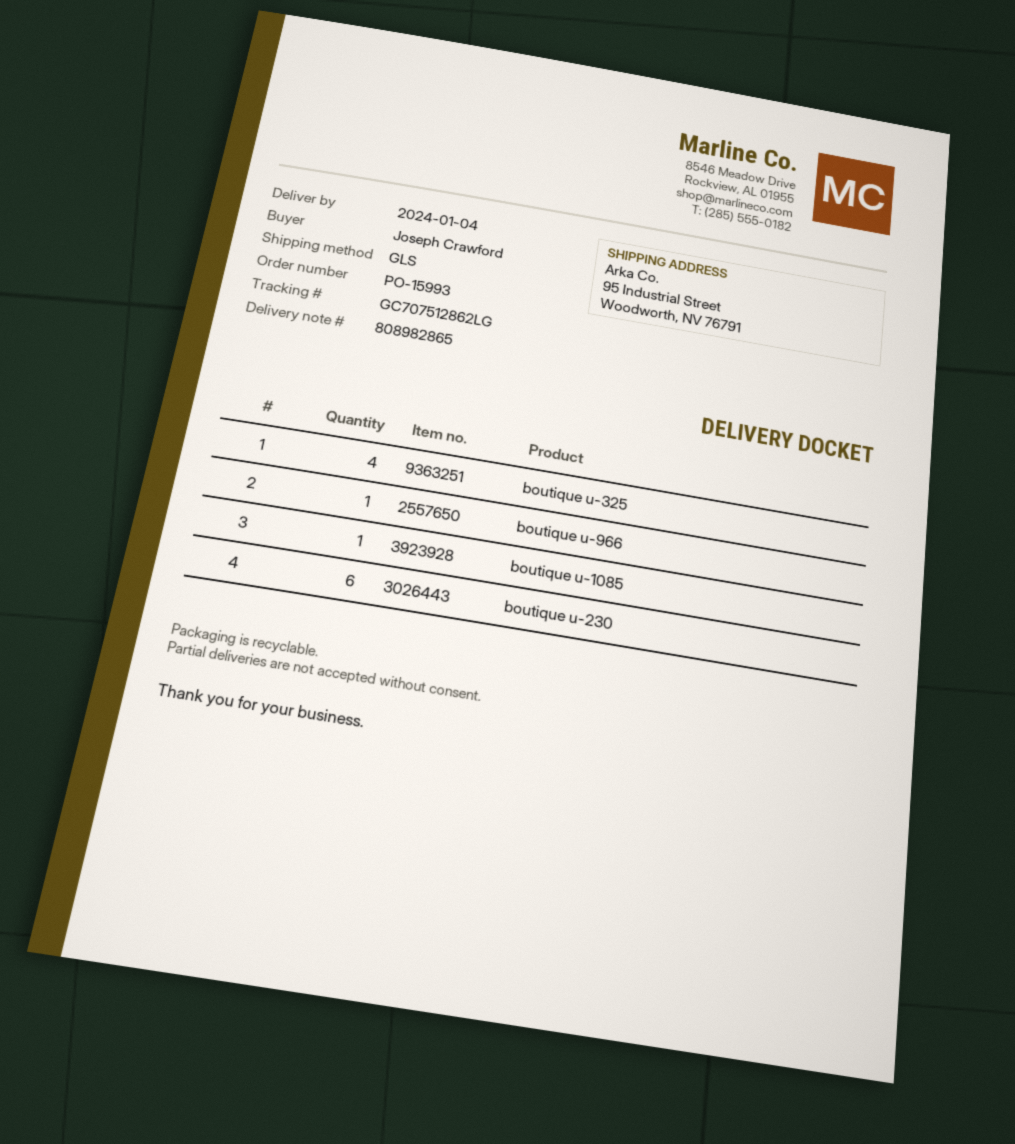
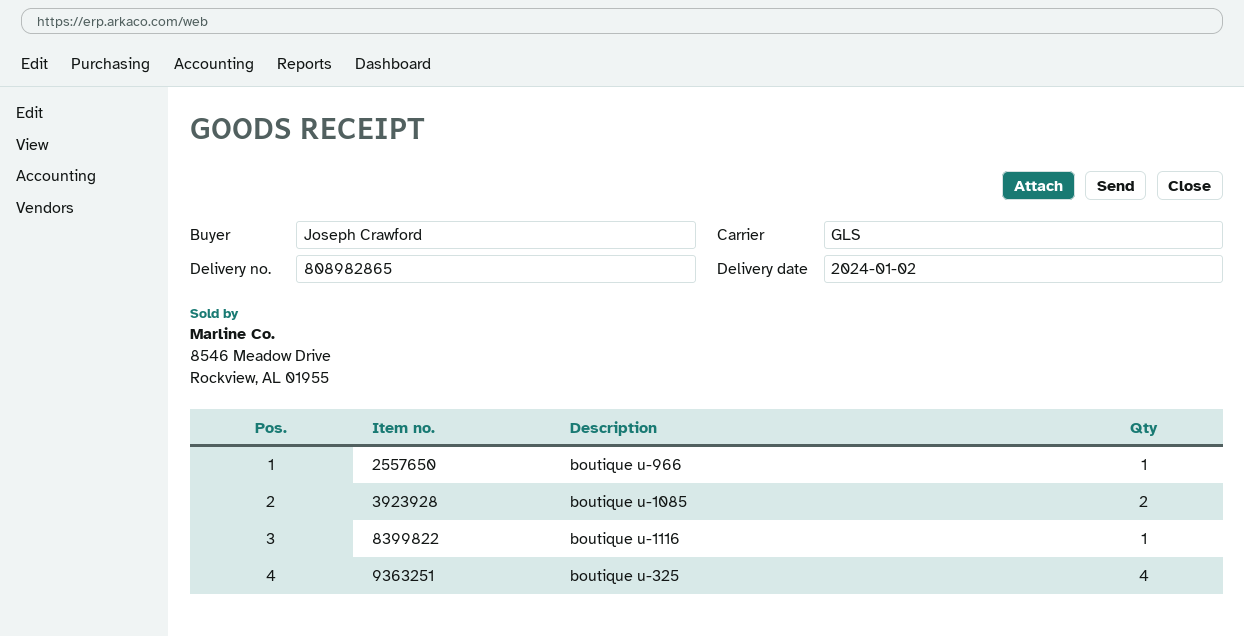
delivery date: 2024-01-04 -> 2024-01-02
boutique u-1085: 1 -> 2
boutique u-230: 6 -> none
boutique u-1116: none -> 1

